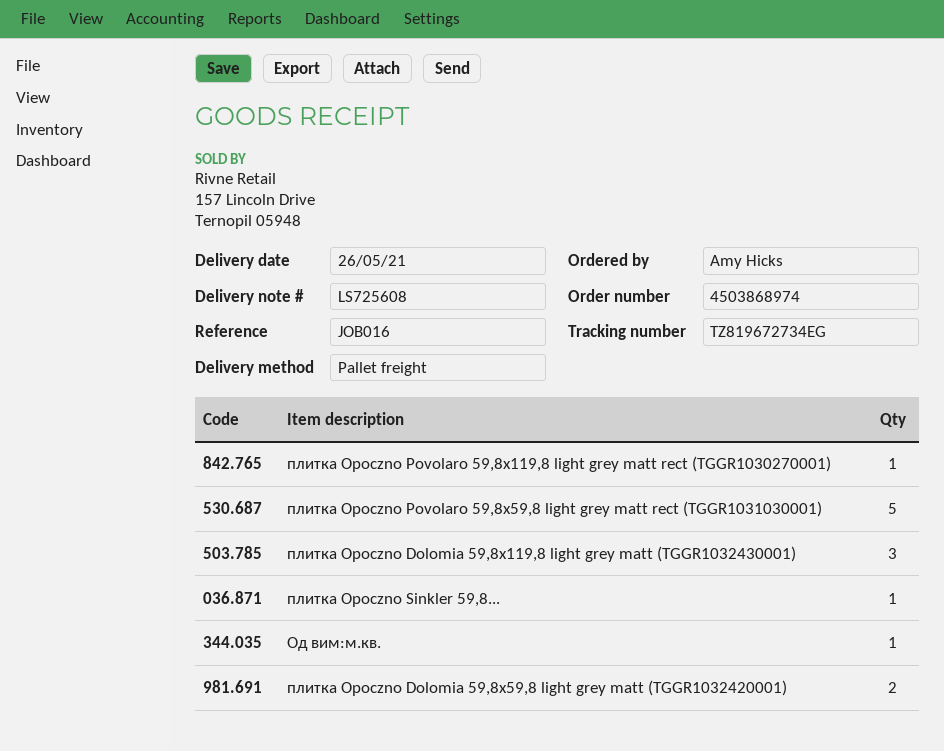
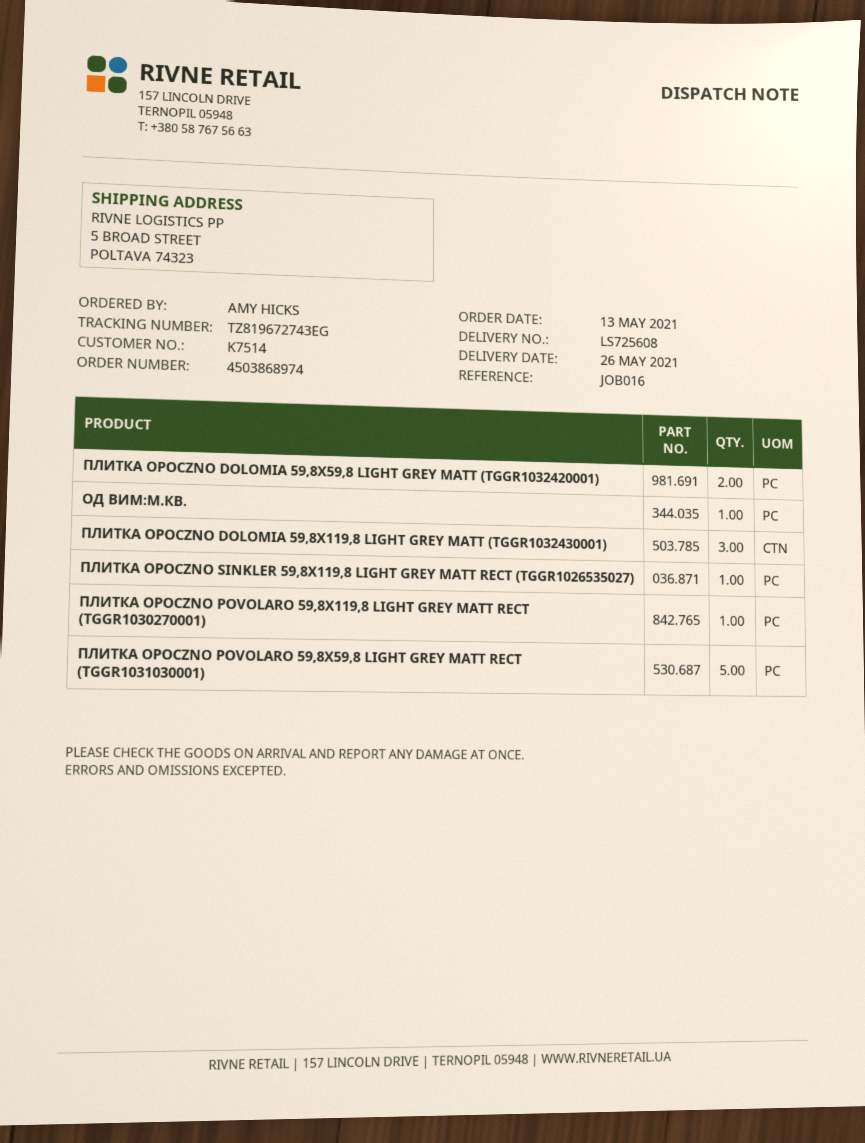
tracking number: TZ819672734EG -> TZ819672743EG

